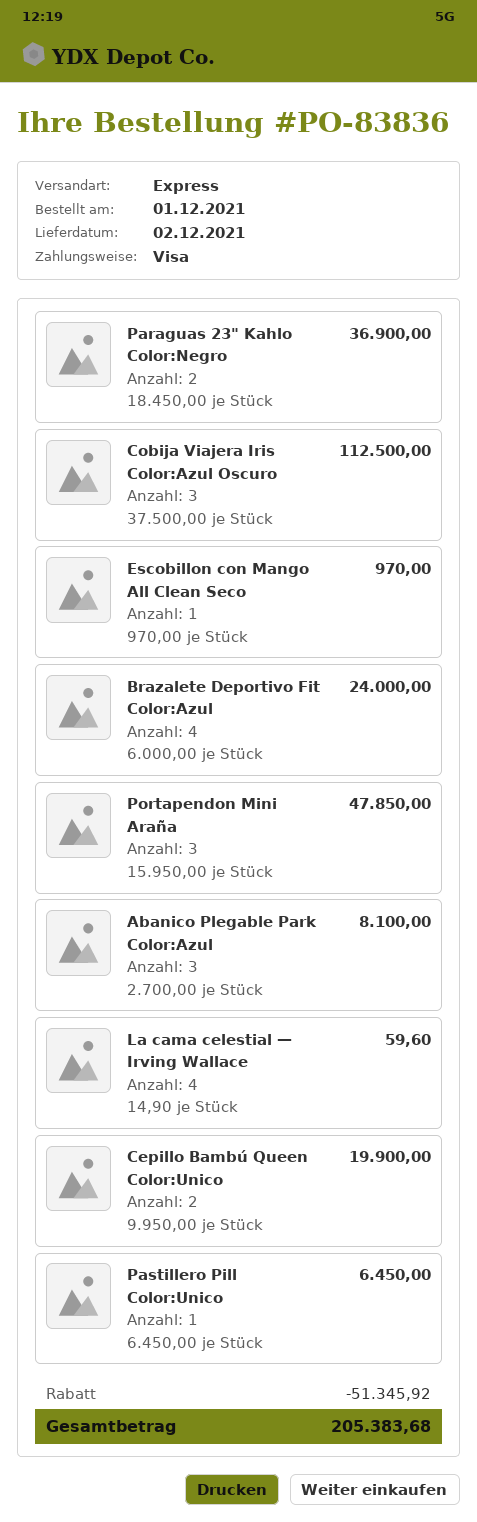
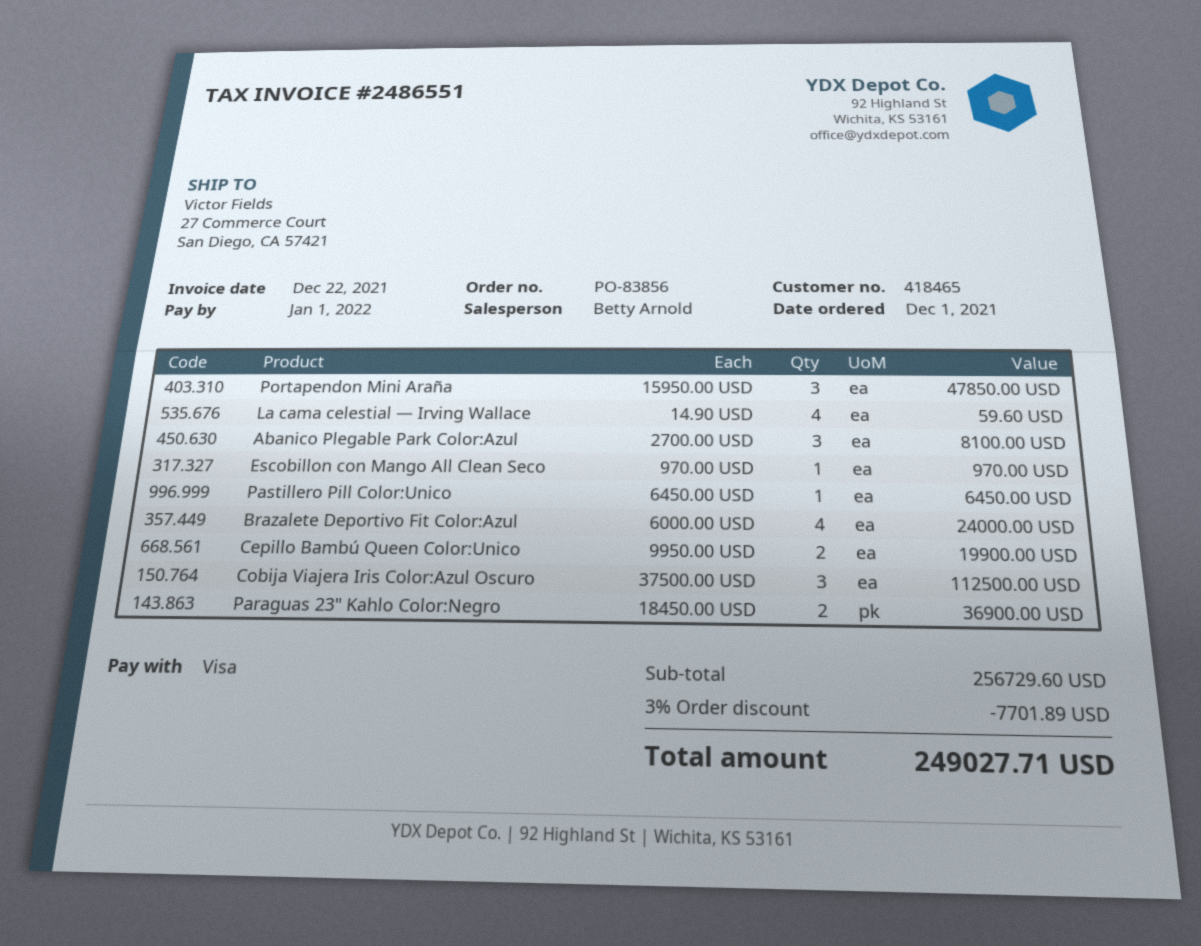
order number: PO-83836 -> PO-83856
discount: 51345.92 -> 7701.89
total: 205383.68 -> 249027.71

